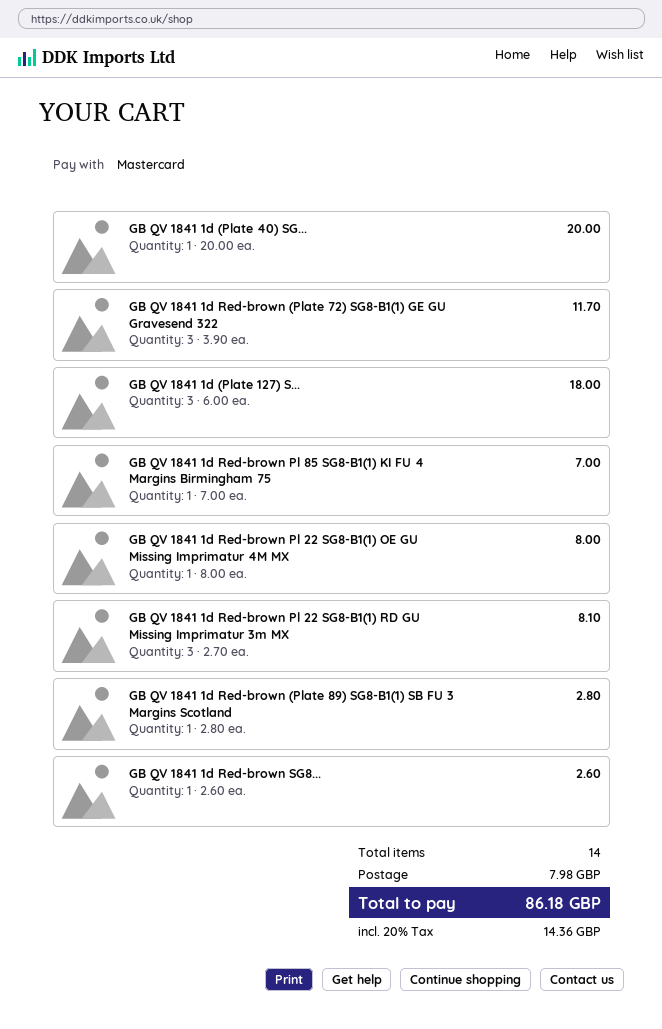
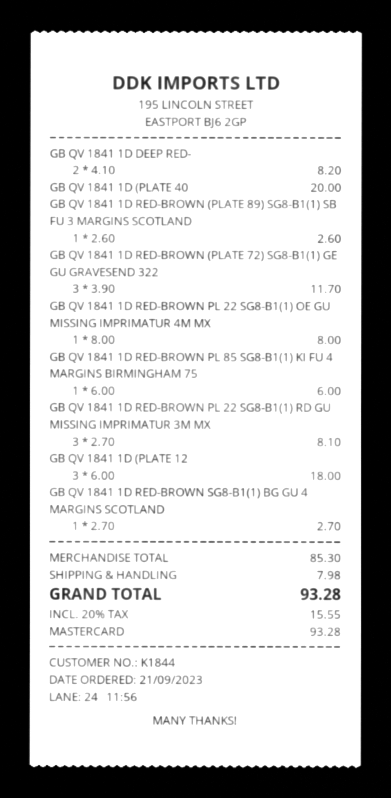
GB QV 1841 1d Red-brown Pl 85 SG8-B1(1) KI FU 4 Margins Birmingham 75: 1 x 7.00 = 7.00 -> 1 x 6.00 = 6.00
GB QV 1841 1d Red-brown (Plate 89) SG8-B1(1) SB FU 3 Margins Scotland: 1 x 2.80 = 2.80 -> 1 x 2.60 = 2.60
GB QV 1841 1d Red-brown SG8...: 1 x 2.60 = 2.60 -> 1 x 2.70 = 2.70
GB QV 1841 1D DEEP RED-: none -> 2 x 4.10 = 8.20
tax: 20% = 14.36 -> 20% = 15.55
total: 86.18 -> 93.28

